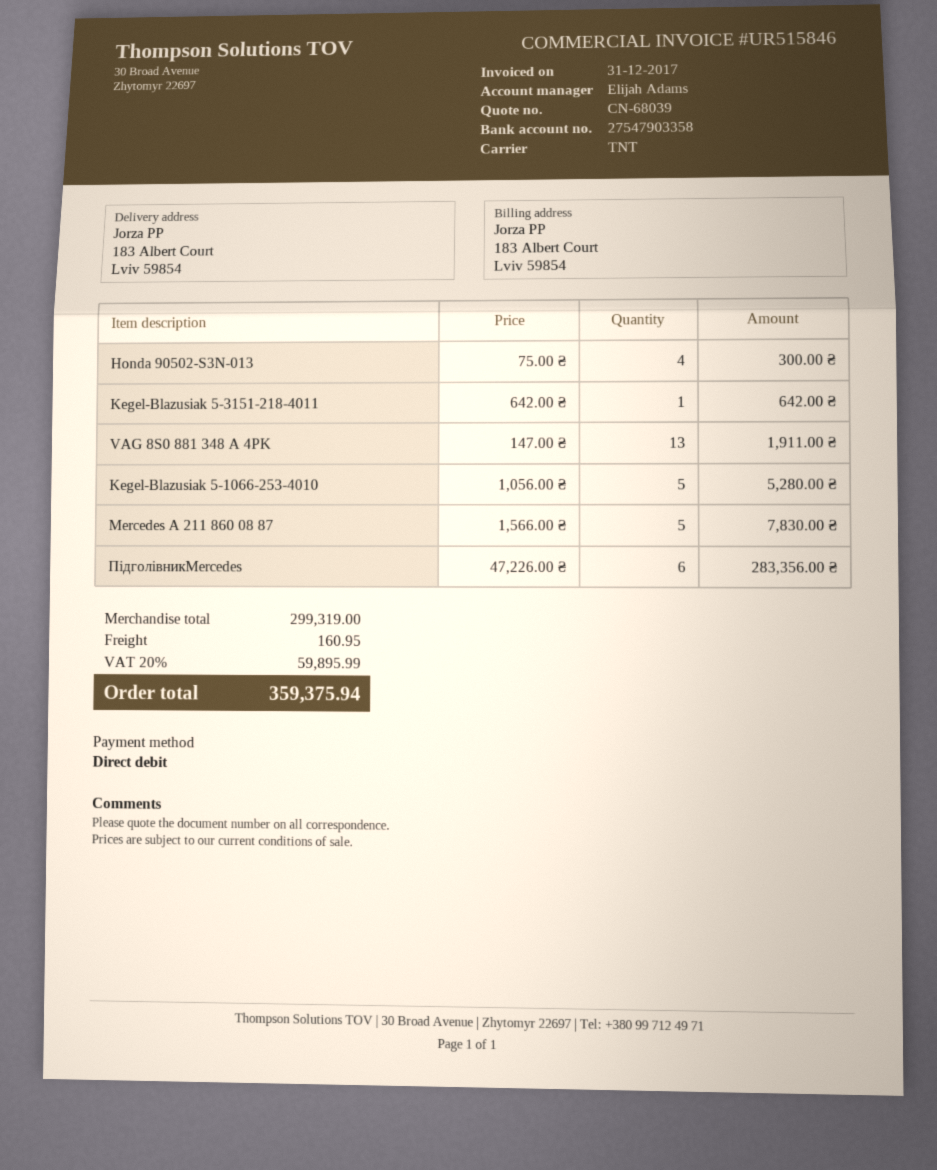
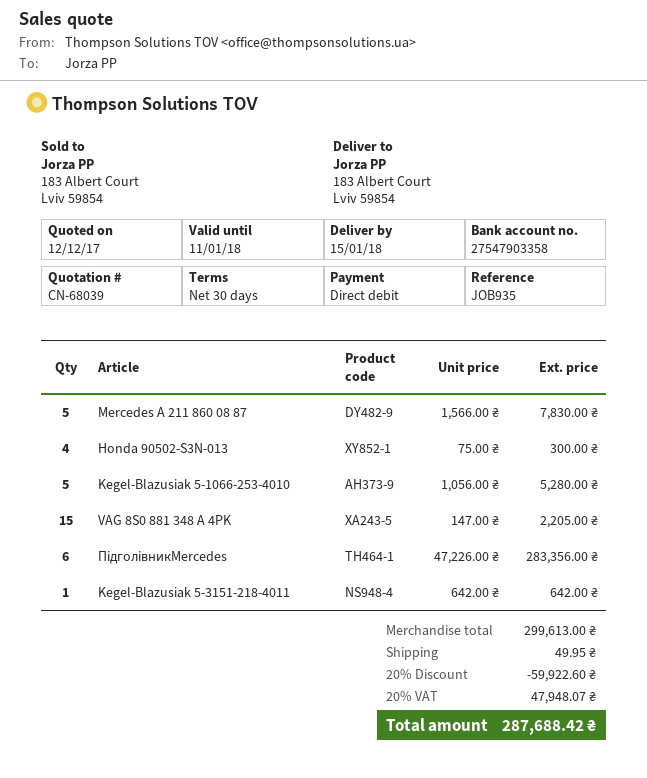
VAG 8S0 881 348 A 4PK: 13 x 147.00 = 1911.00 -> 15 x 147.00 = 2205.00
subtotal: 299319.00 -> 299613.00
discount: none -> 20% = 59922.60
shipping: 160.95 -> 49.95
tax: 20% = 59895.99 -> 20% = 47948.07
total: 359375.94 -> 287688.42

